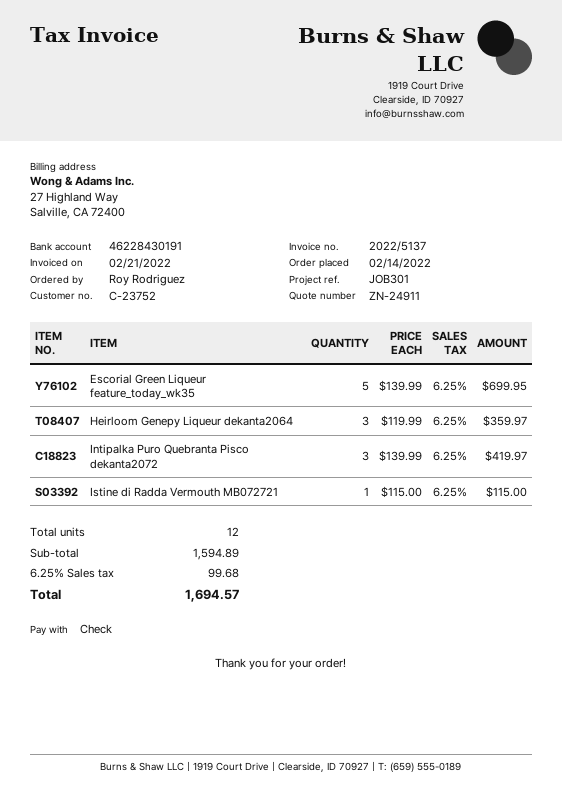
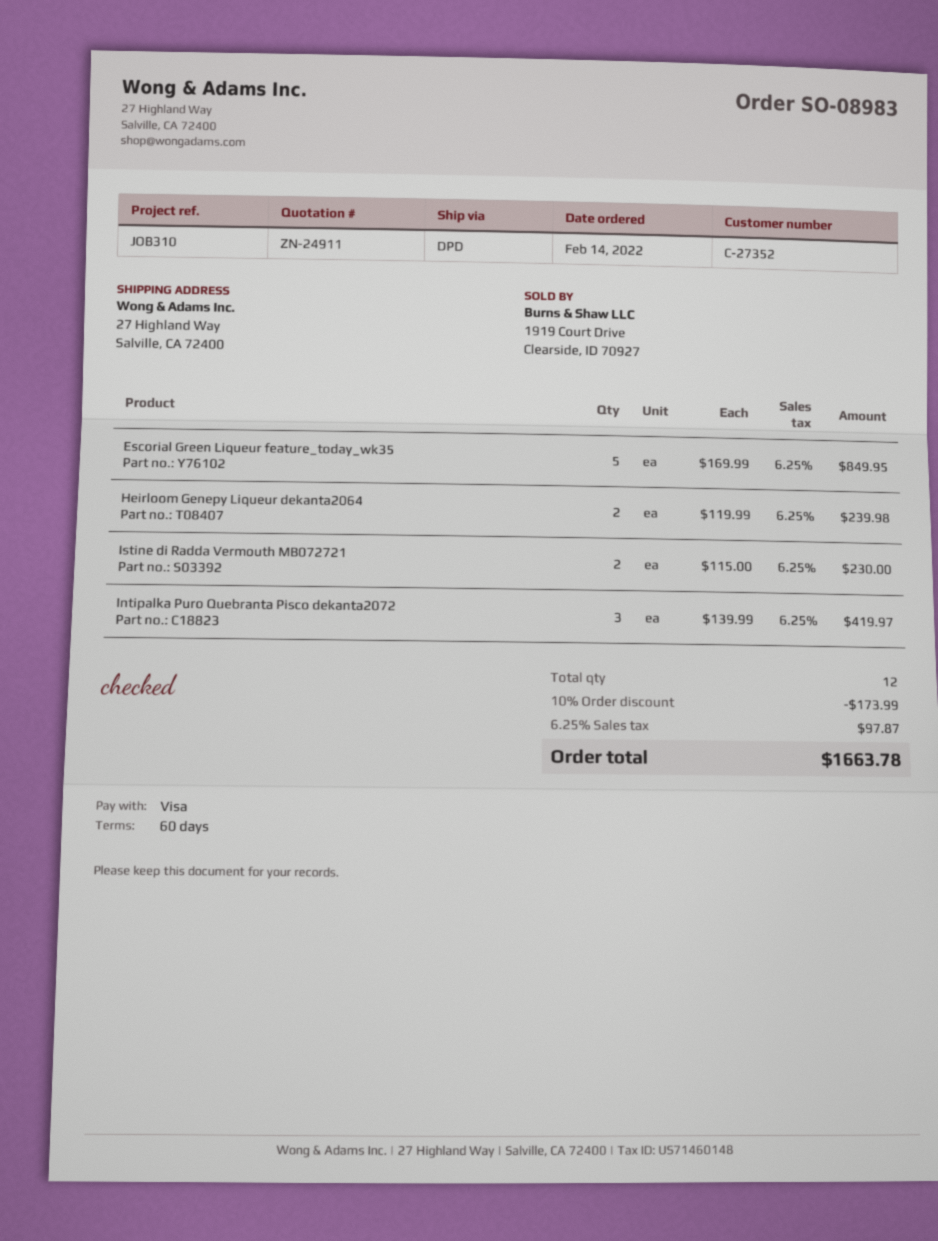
customer number: C-23752 -> C-27352
reference: JOB301 -> JOB310
payment method: cheque -> Visa
Escorial Green Liqueur feature_today_wk35: 5 x 139.99 = 699.95 -> 5 x 169.99 = 849.95
Heirloom Genepy Liqueur dekanta2064: 3 x 119.99 = 359.97 -> 2 x 119.99 = 239.98
Istine di Radda Vermouth MB072721: 1 x 115.00 = 115.00 -> 2 x 115.00 = 230.00
discount: none -> 10% = 173.99
tax: 6.25% = 99.68 -> 6.25% = 97.87
total: 1694.57 -> 1663.78

